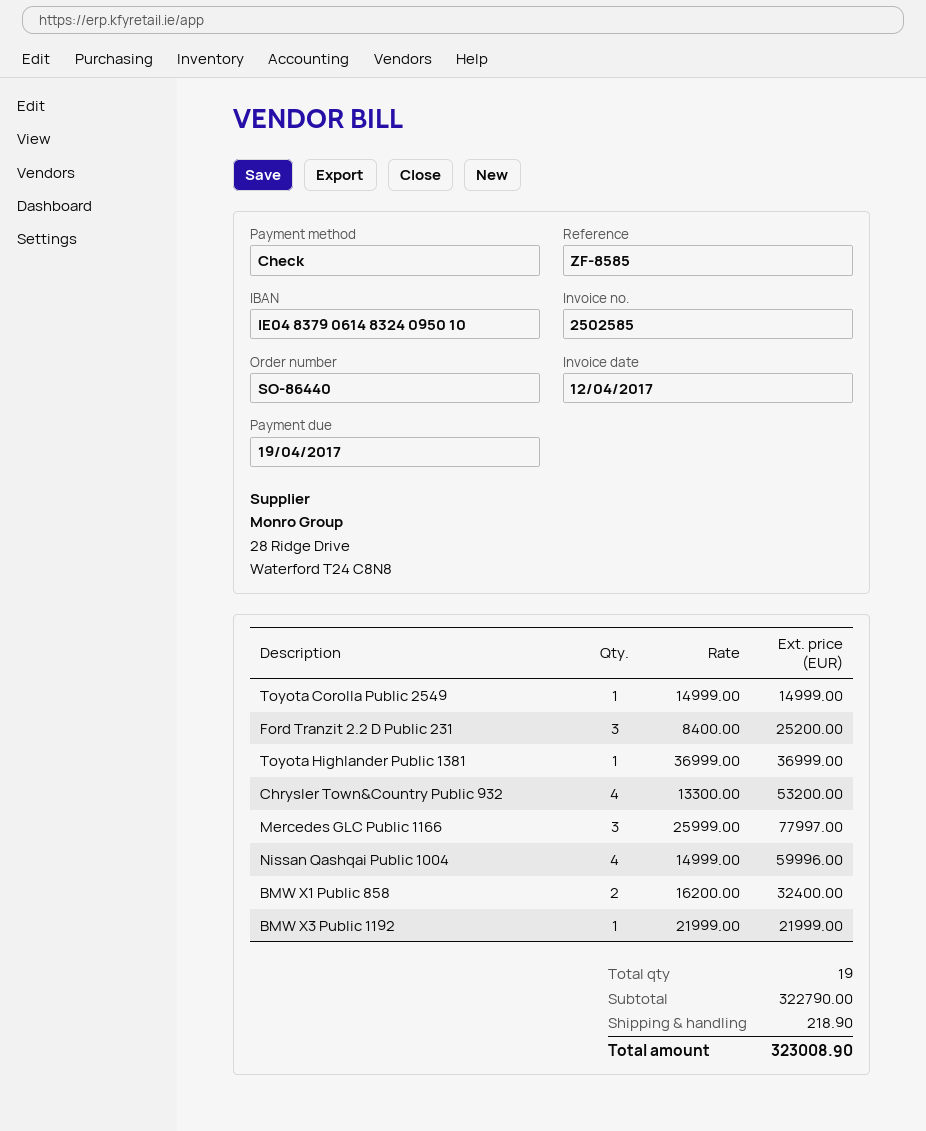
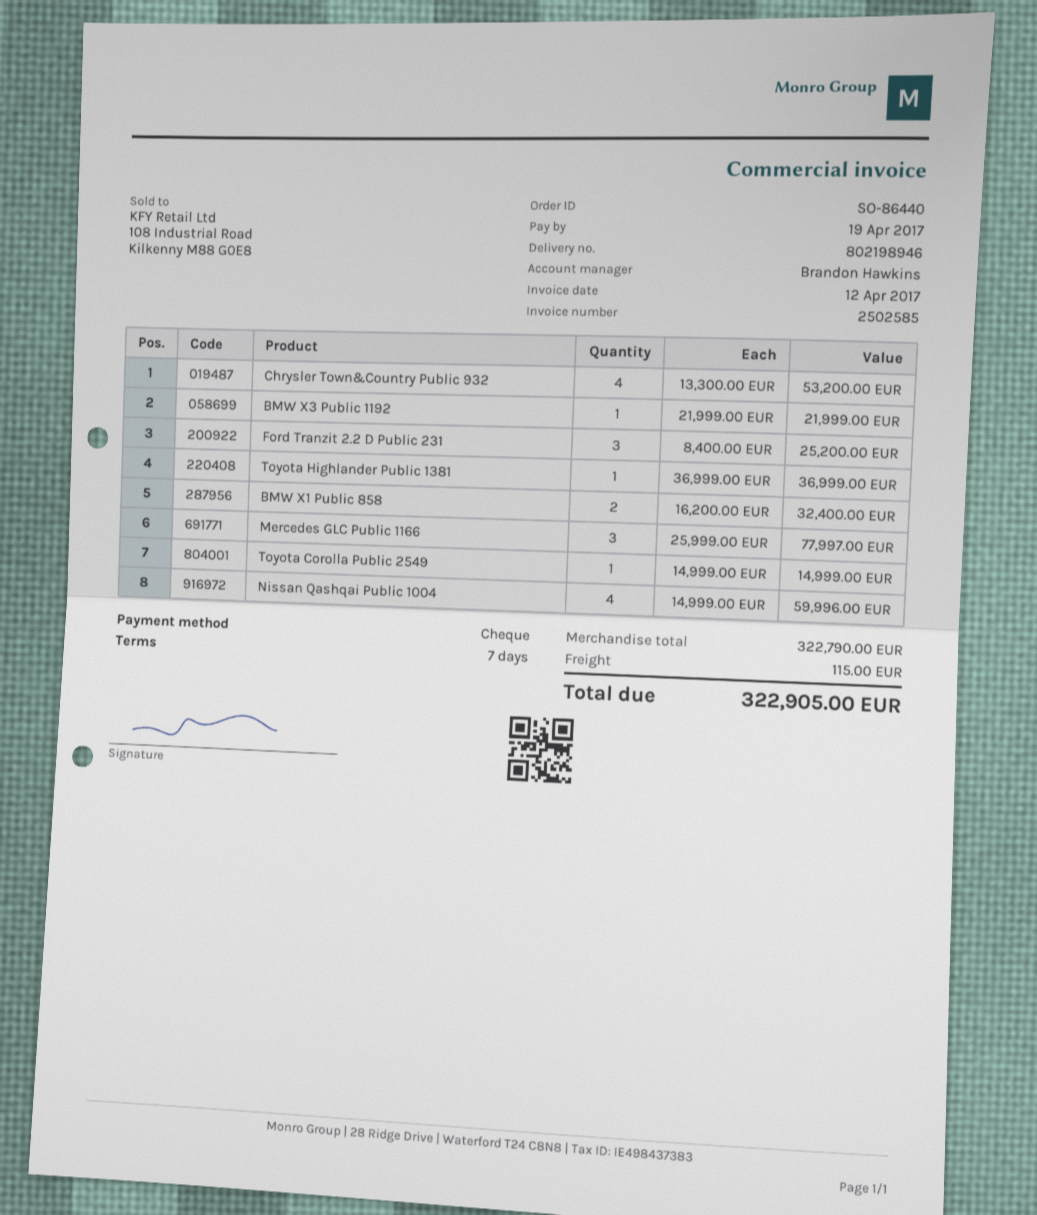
shipping: 218.90 -> 115.00
total: 323008.90 -> 322905.00

